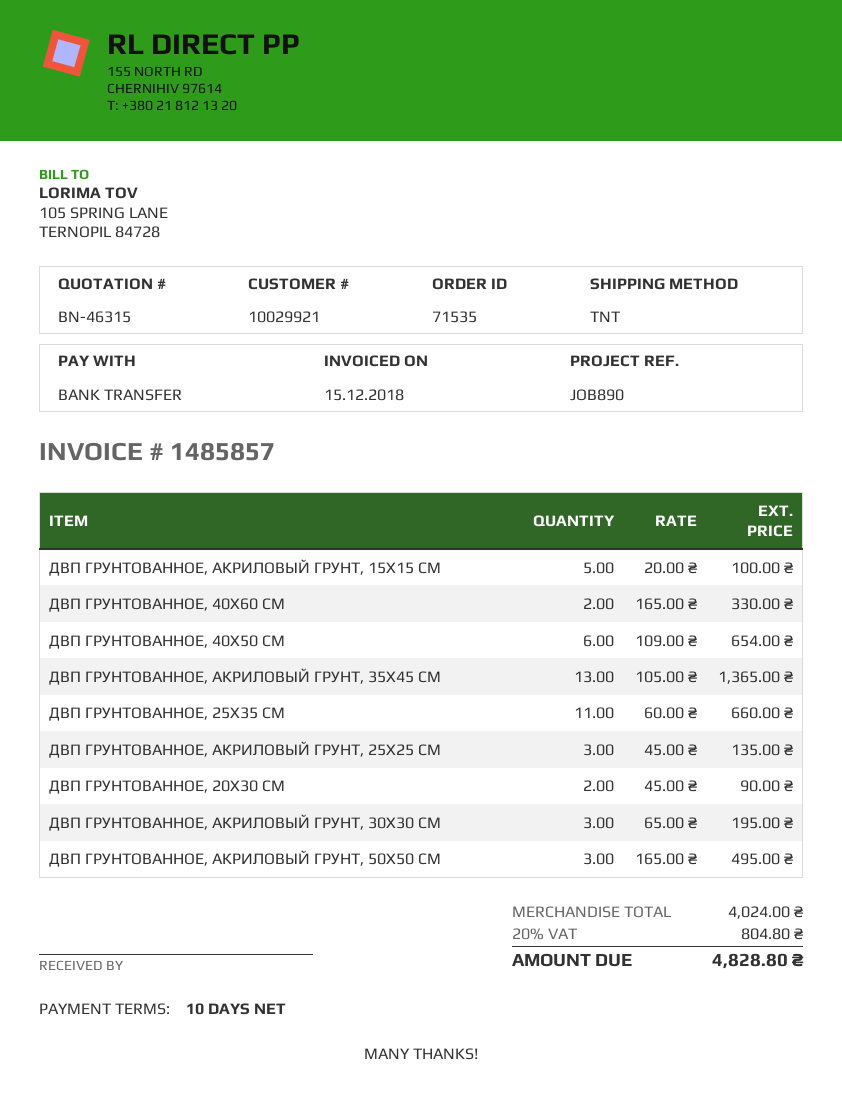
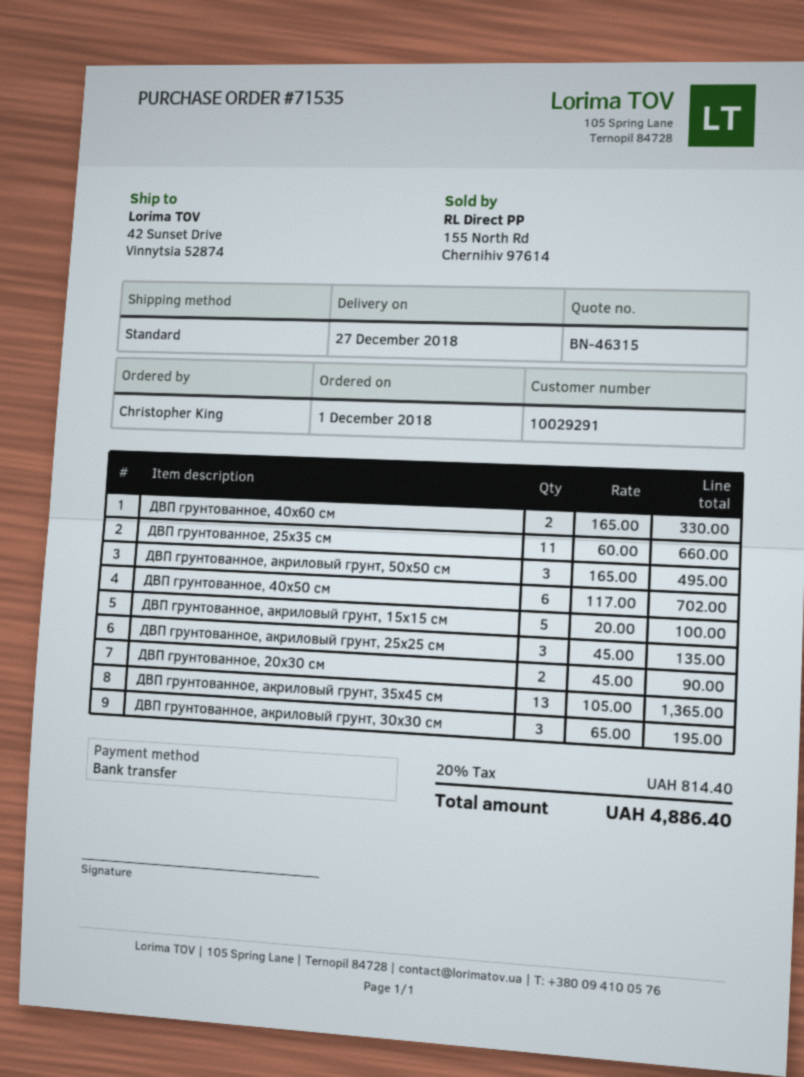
customer number: 10029921 -> 10029291
shipping method: TNT -> standard
ДВП ГРУНТОВАННОЕ, 40Х50 СМ: 6 x 109.00 = 654.00 -> 6 x 117.00 = 702.00
tax: 20% = 804.80 -> 20% = 814.40
total: 4828.80 -> 4886.40

